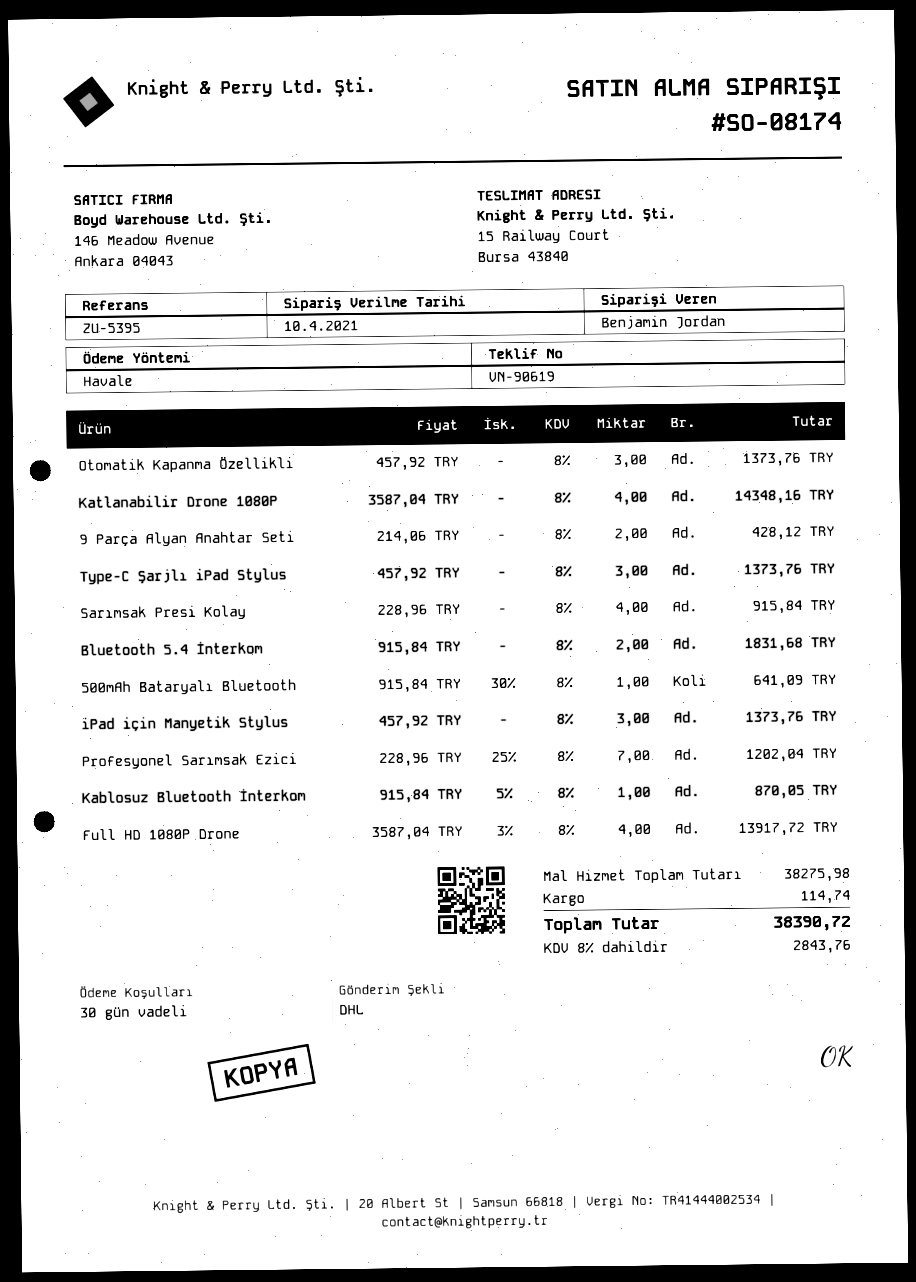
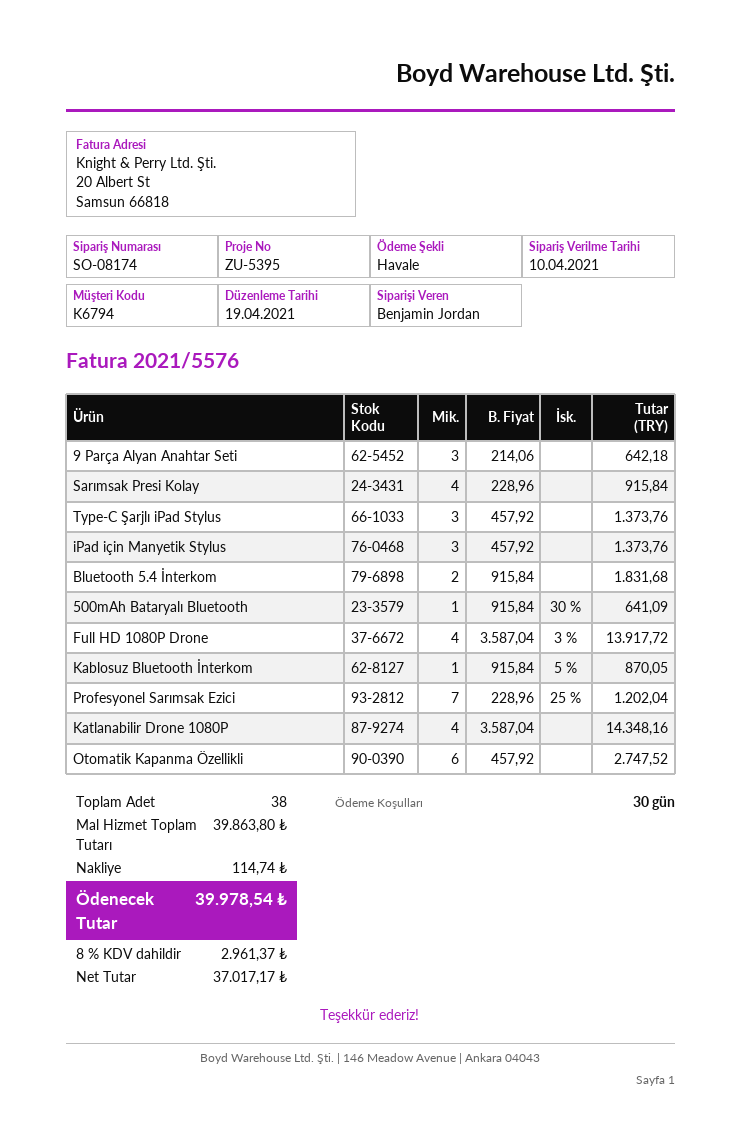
Otomatik Kapanma Özellikli: 3 x 457.92 = 1373.76 -> 6 x 457.92 = 2747.52
9 Parça Alyan Anahtar Seti: 2 x 214.06 = 428.12 -> 3 x 214.06 = 642.18
subtotal: 38275.98 -> 39863.80
tax: 8% = 2843.76 -> 8% = 2961.37
total: 38390.72 -> 39978.54

